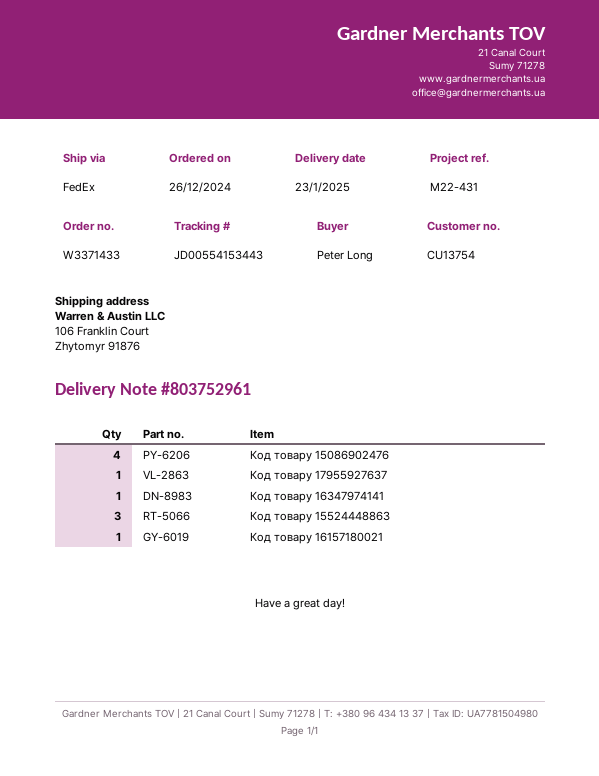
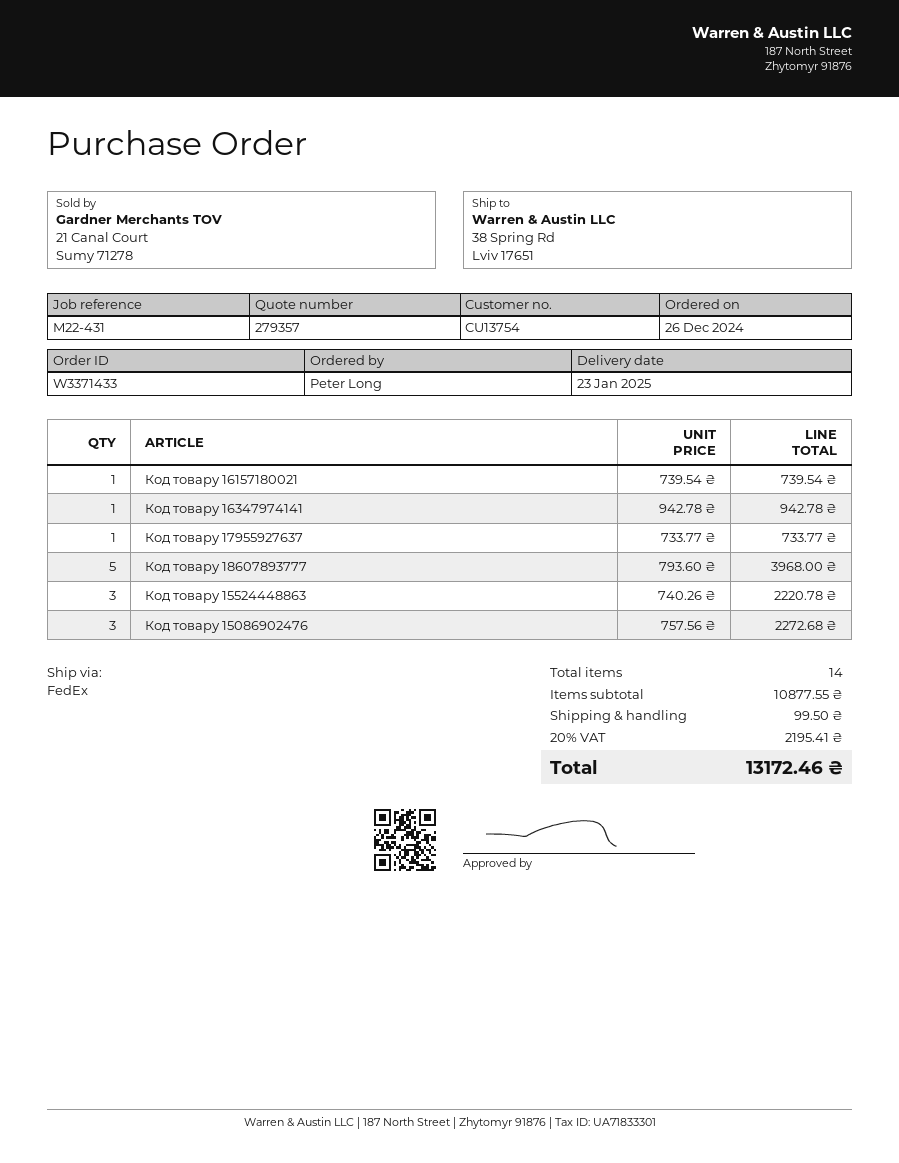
ship to: 106 Franklin Court, Zhytomyr 91876 -> 38 Spring Rd, Lviv 17651
Код товару 15086902476: 4 -> 3
Код товару 18607893777: none -> 5

